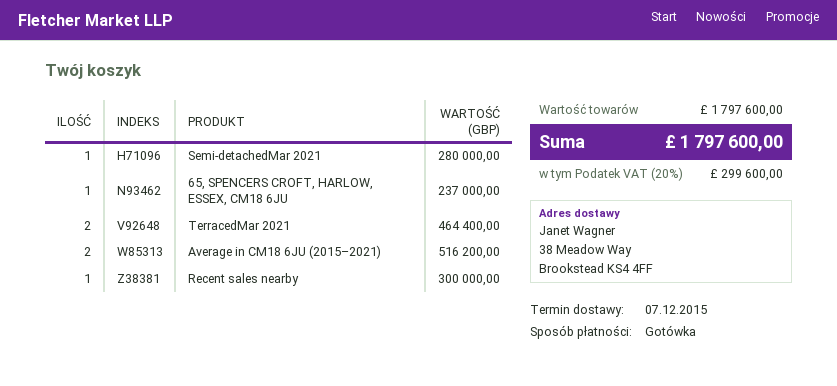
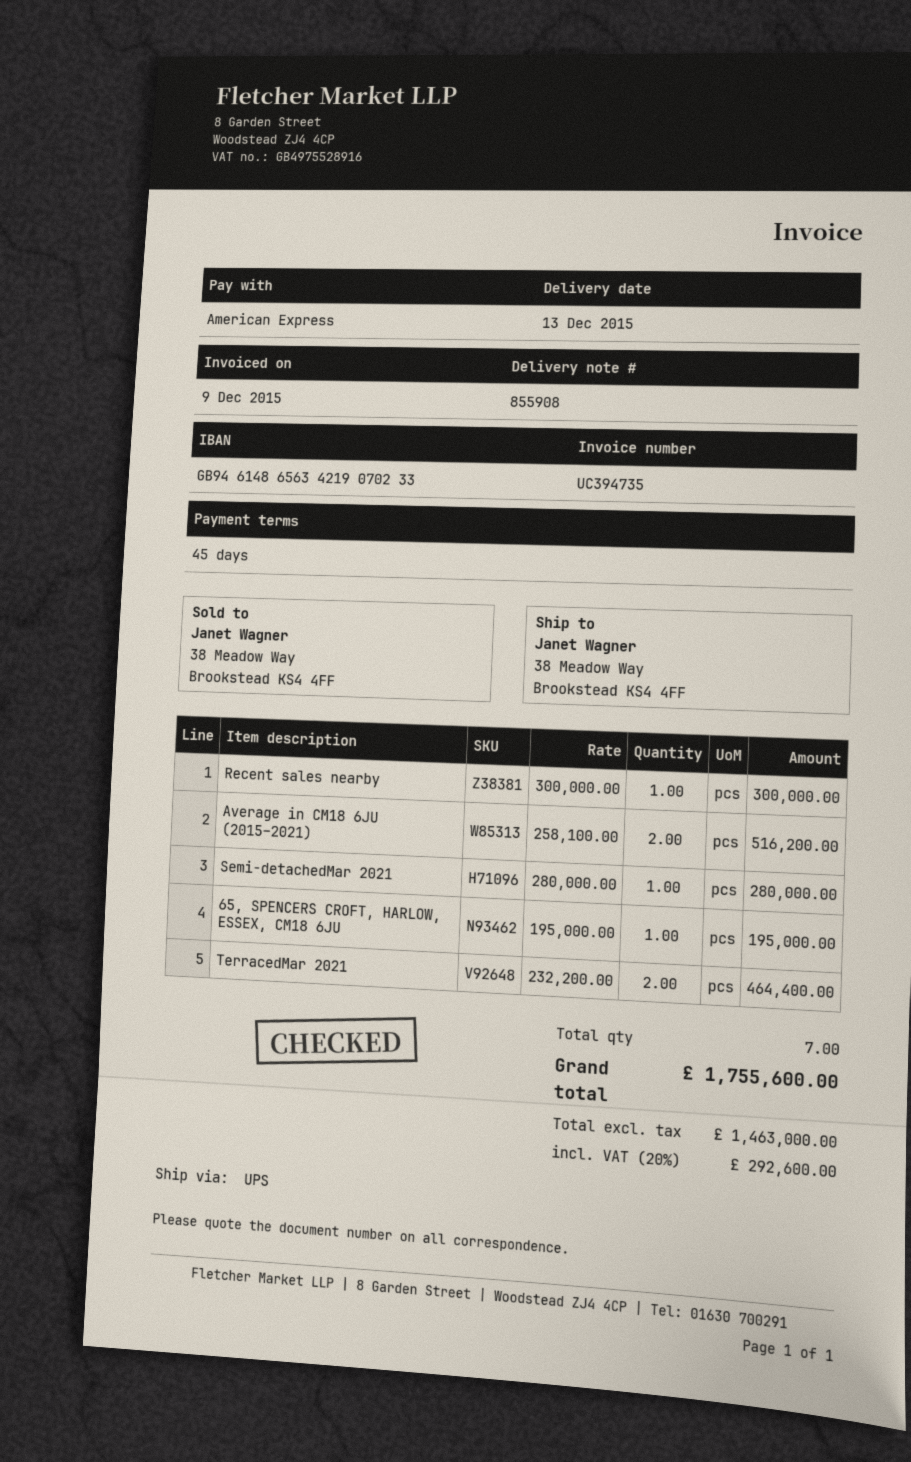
delivery date: 2015-12-07 -> 2015-12-13
payment method: cash -> American Express
65, SPENCERS CROFT, HARLOW, ESSEX, CM18 6JU: 1 for 237000.00 -> 1 for 195000.00
tax: 20% = 299600.00 -> 20% = 292600.00
total: 1797600.00 -> 1755600.00

